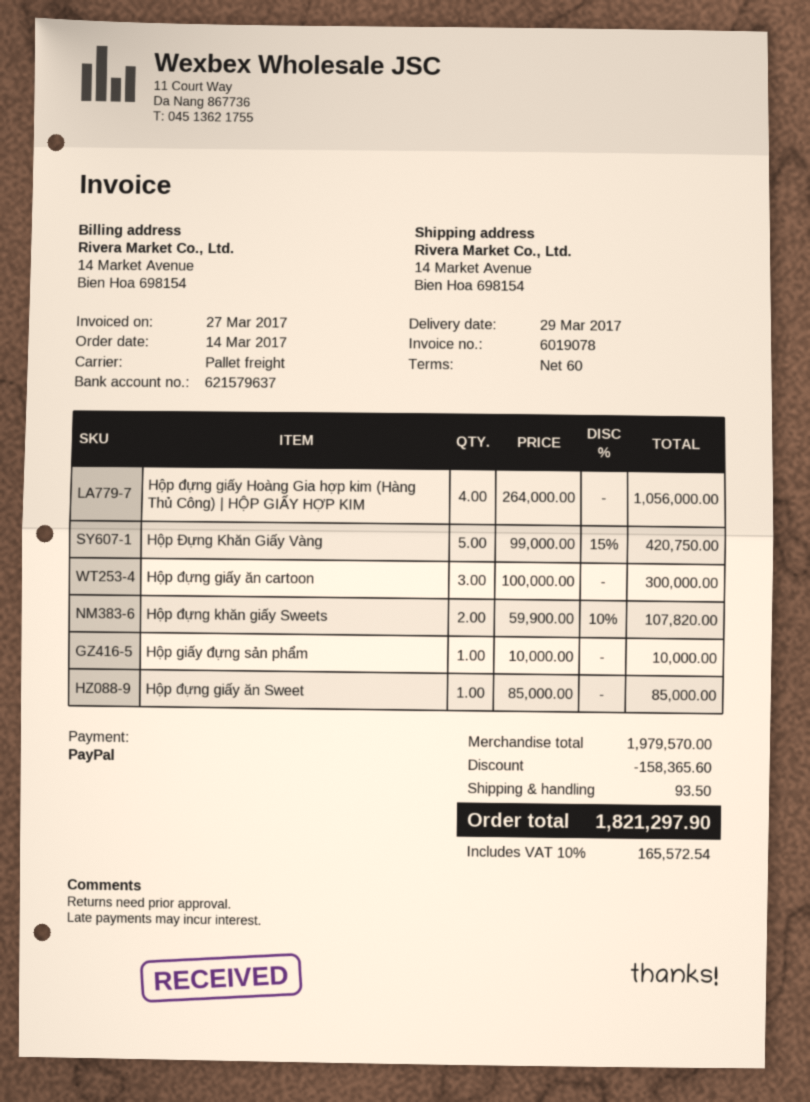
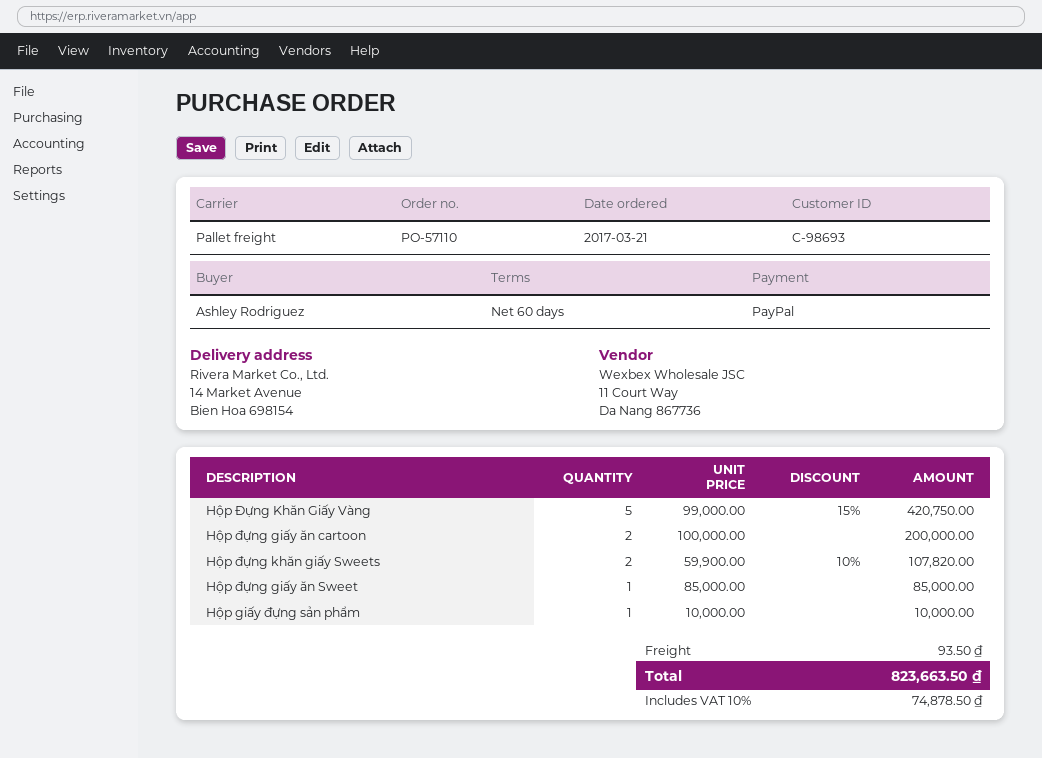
order date: 2017-03-14 -> 2017-03-21
Hộp đựng giấy Hoàng Gia hợp kim (Hàng Thủ Công) | HỘP GIẤY HỢP KIM: 4 x 264000.00 = 1056000.00 -> none
Hộp đựng giấy ăn cartoon: 3 x 100000.00 = 300000.00 -> 2 x 100000.00 = 200000.00
discount: 158365.60 -> none
tax: 10% = 165572.54 -> 10% = 74878.50
total: 1821297.90 -> 823663.50

